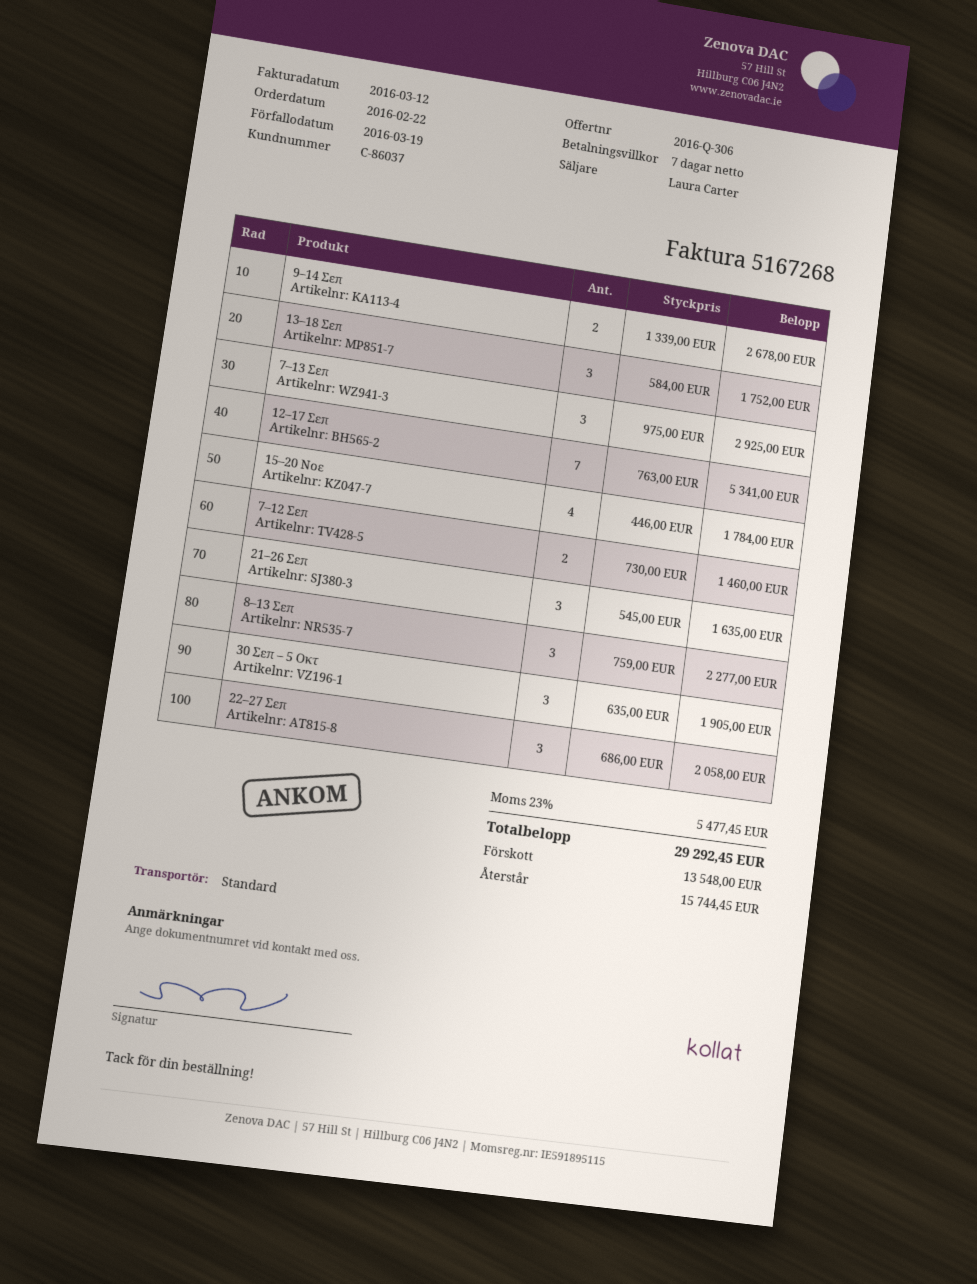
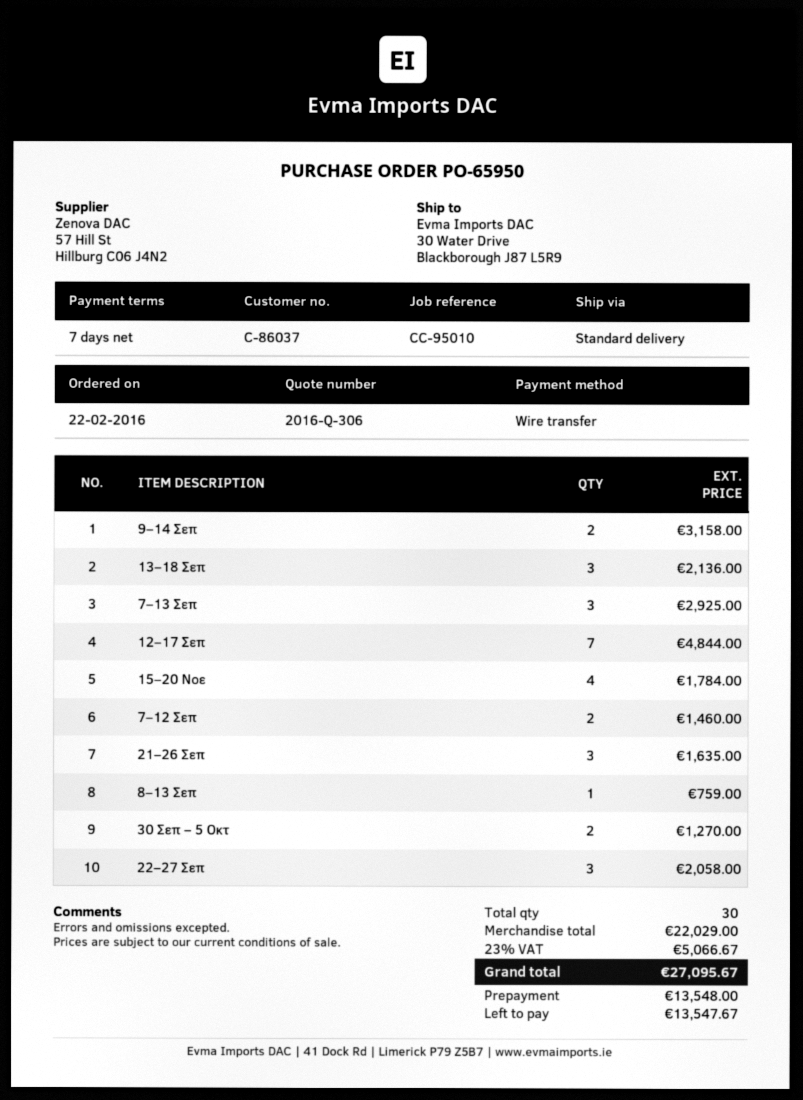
9–14 Σεπ: 2 for 2678.00 -> 2 for 3158.00
13–18 Σεπ: 3 for 1752.00 -> 3 for 2136.00
12–17 Σεπ: 7 for 5341.00 -> 7 for 4844.00
8–13 Σεπ: 3 for 2277.00 -> 1 for 759.00
30 Σεπ – 5 Οκτ: 3 for 1905.00 -> 2 for 1270.00
tax: 23% = 5477.45 -> 23% = 5066.67
total: 29292.45 -> 27095.67
balance: 15744.45 -> 13547.67

